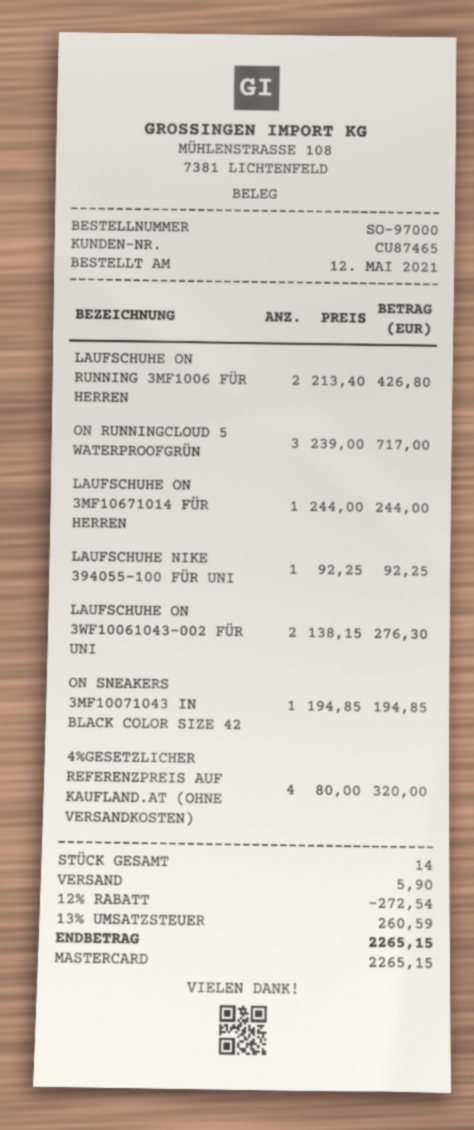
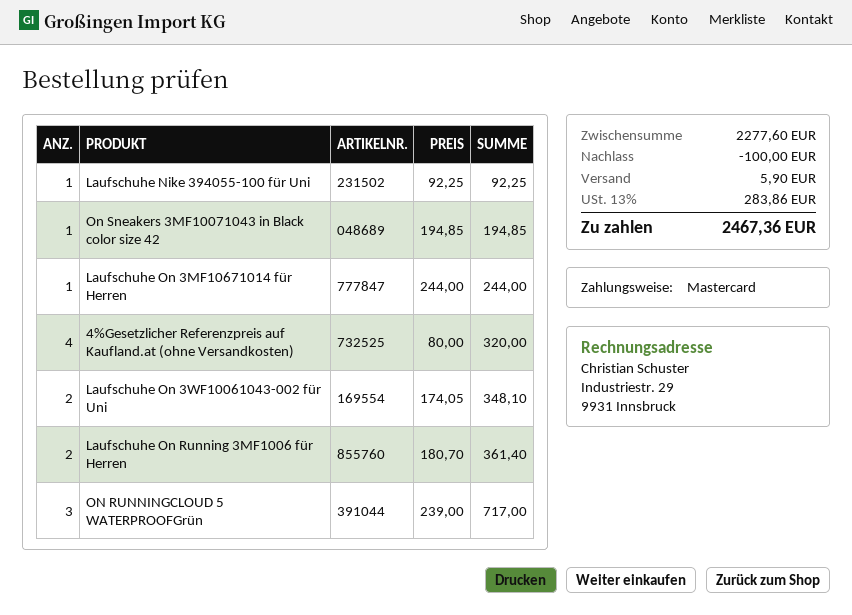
LAUFSCHUHE ON RUNNING 3MF1006 FÜR HERREN: 2 x 213.40 = 426.80 -> 2 x 180.70 = 361.40
LAUFSCHUHE ON 3WF10061043-002 FÜR UNI: 2 x 138.15 = 276.30 -> 2 x 174.05 = 348.10
discount: 272.54 -> 100.00
tax: 13% = 260.59 -> 13% = 283.86
total: 2265.15 -> 2467.36

